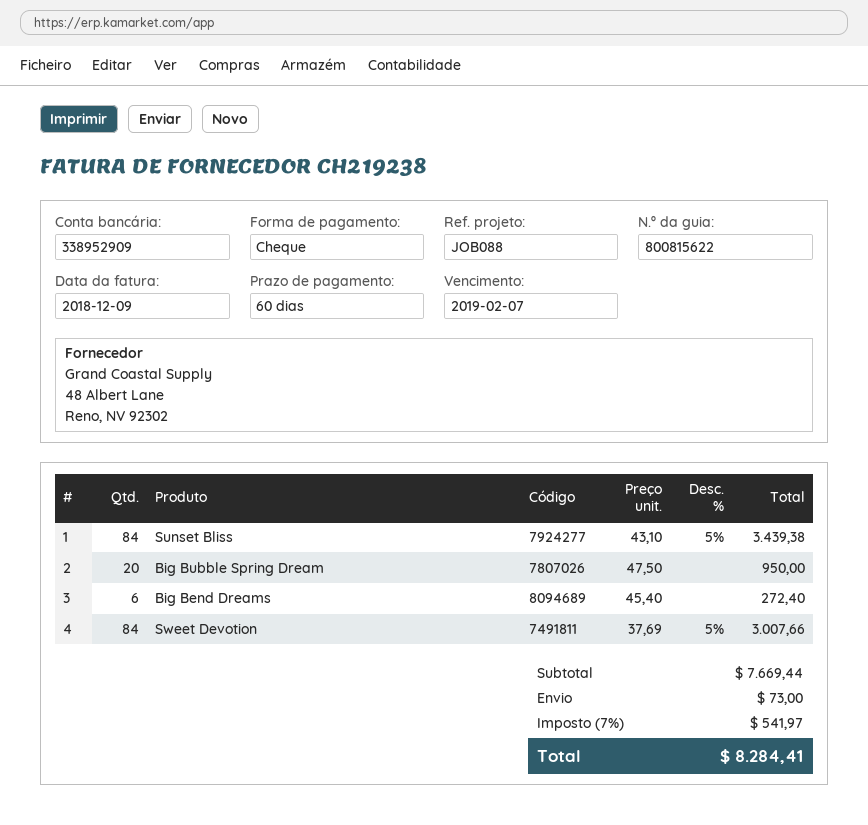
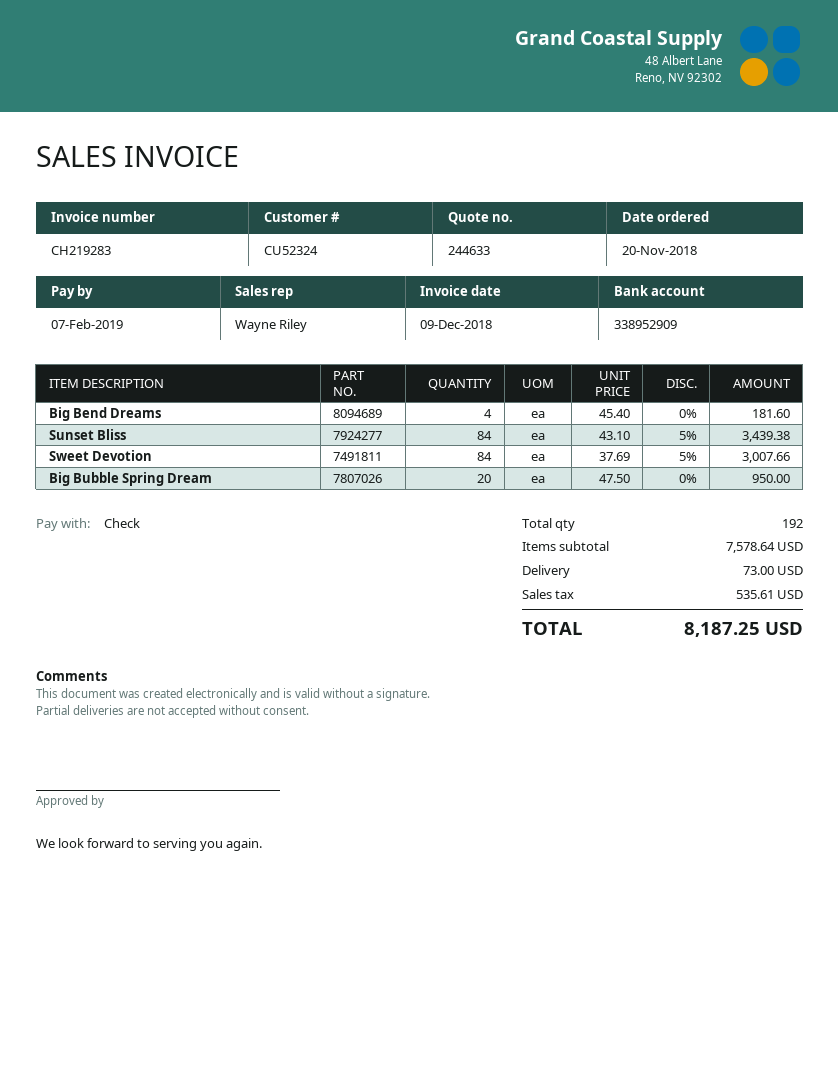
invoice number: CH219238 -> CH219283
Big Bend Dreams: 6 x 45.40 = 272.40 -> 4 x 45.40 = 181.60
subtotal: 7669.44 -> 7578.64
tax: 541.97 -> 535.61
total: 8284.41 -> 8187.25

